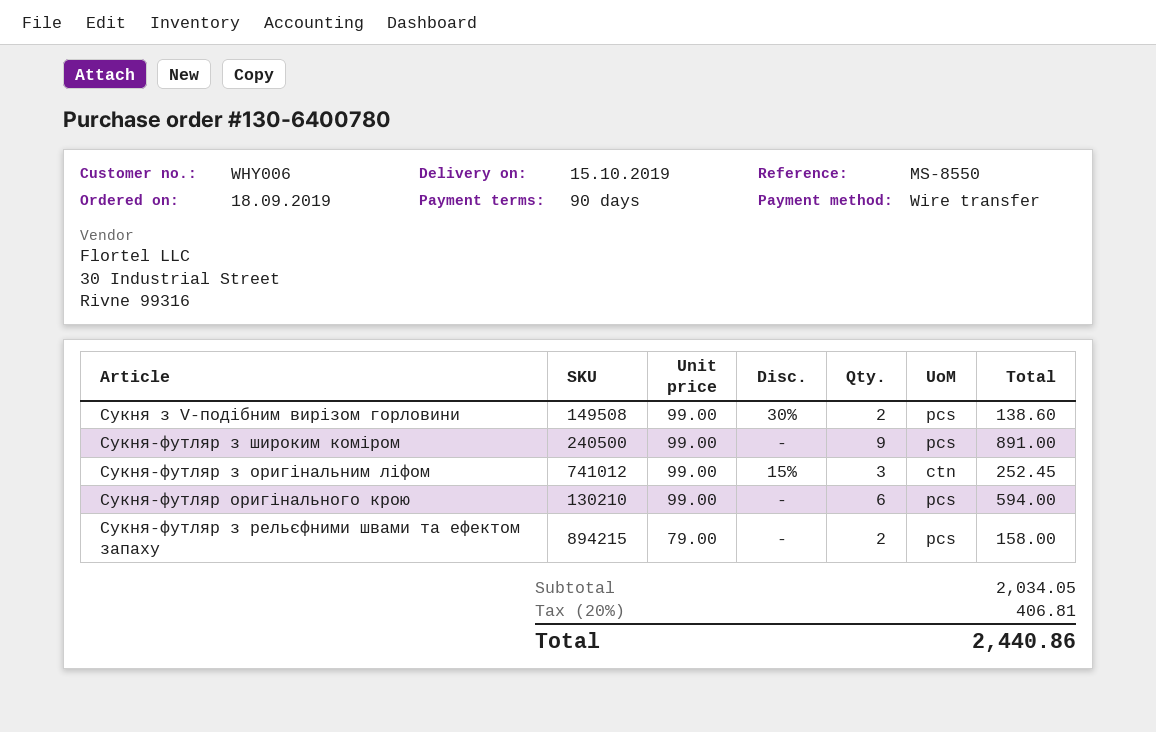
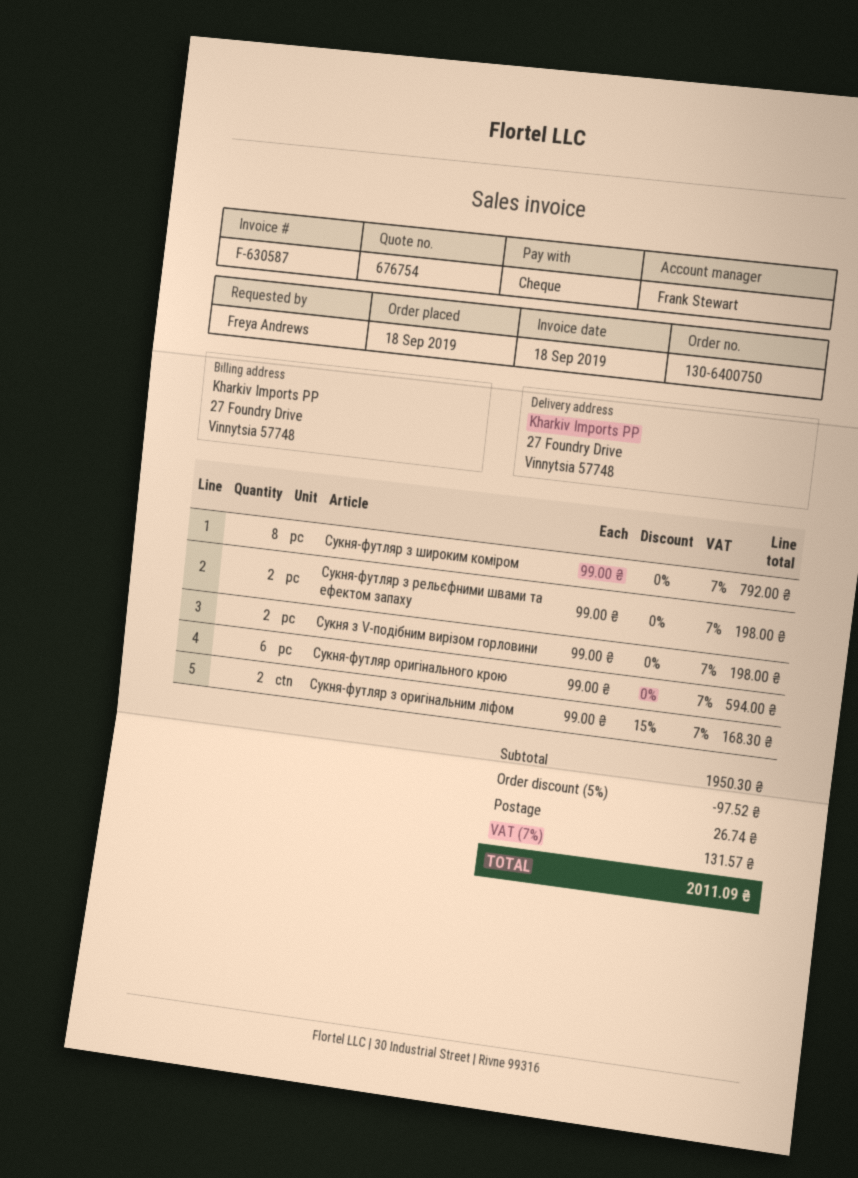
order number: 130-6400780 -> 130-6400750
payment method: bank transfer -> cheque
Сукня з V-подібним вирізом горловини: 2 x 99.00 - 30% = 138.60 -> 2 x 99.00 = 198.00
Сукня-футляр з широким коміром: 9 x 99.00 = 891.00 -> 8 x 99.00 = 792.00
Сукня-футляр з оригінальним ліфом: 3 x 99.00 - 15% = 252.45 -> 2 x 99.00 - 15% = 168.30
Сукня-футляр з рельєфними швами та ефектом запаху: 2 x 79.00 = 158.00 -> 2 x 99.00 = 198.00
subtotal: 2034.05 -> 1950.30
discount: none -> 5% = 97.52
shipping: none -> 26.74
tax: 20% = 406.81 -> 7% = 131.57
total: 2440.86 -> 2011.09

